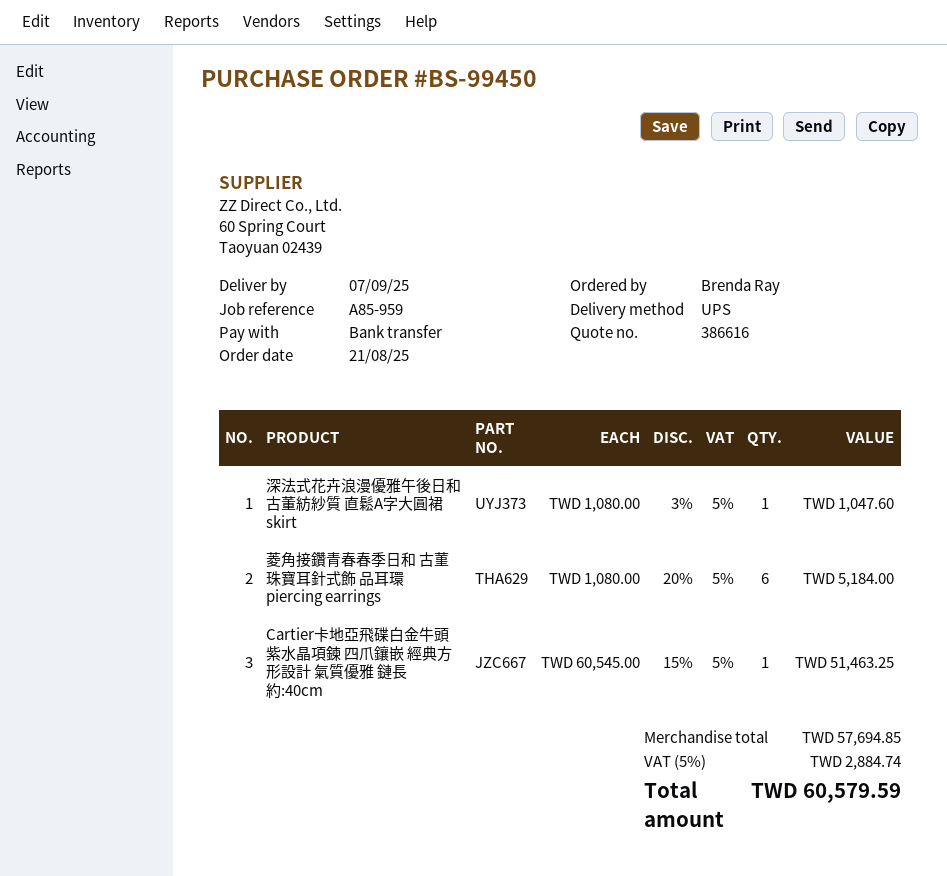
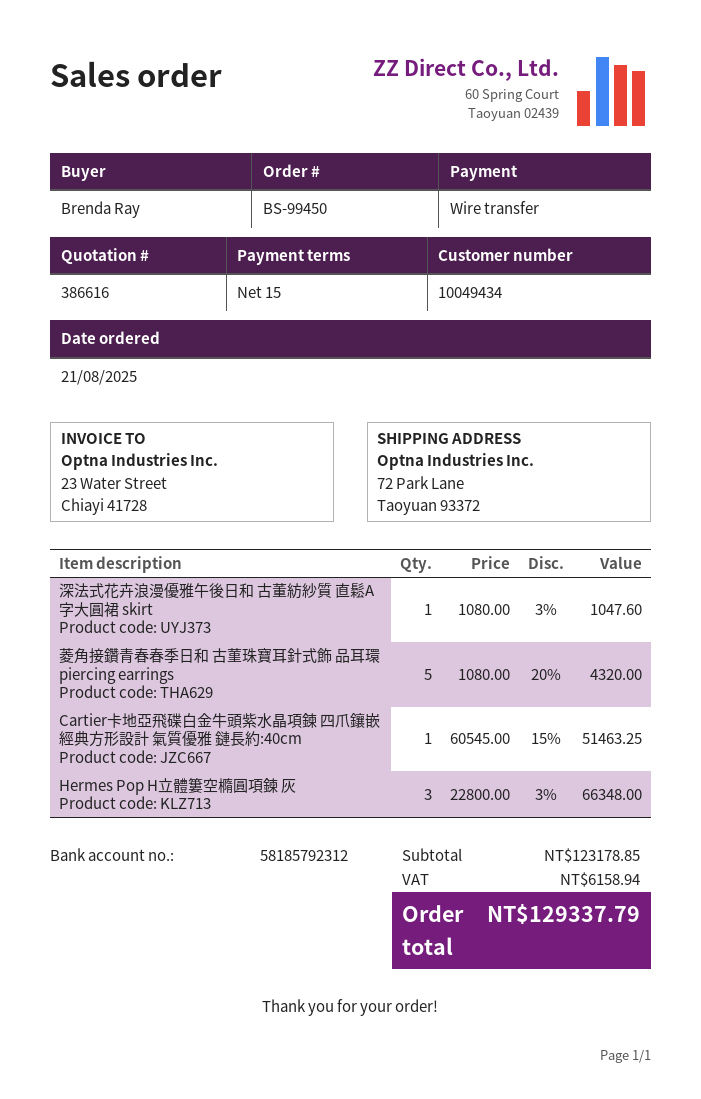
菱角接鑽青春春季日和 古菫珠寶耳針式飾 品耳環 piercing earrings: 6 x 1080.00 - 20% = 5184.00 -> 5 x 1080.00 - 20% = 4320.00
Hermes Pop H立體簍空橢圓項鍊 灰: none -> 3 x 22800.00 - 3% = 66348.00
subtotal: 57694.85 -> 123178.85
tax: 2884.74 -> 6158.94
total: 60579.59 -> 129337.79

